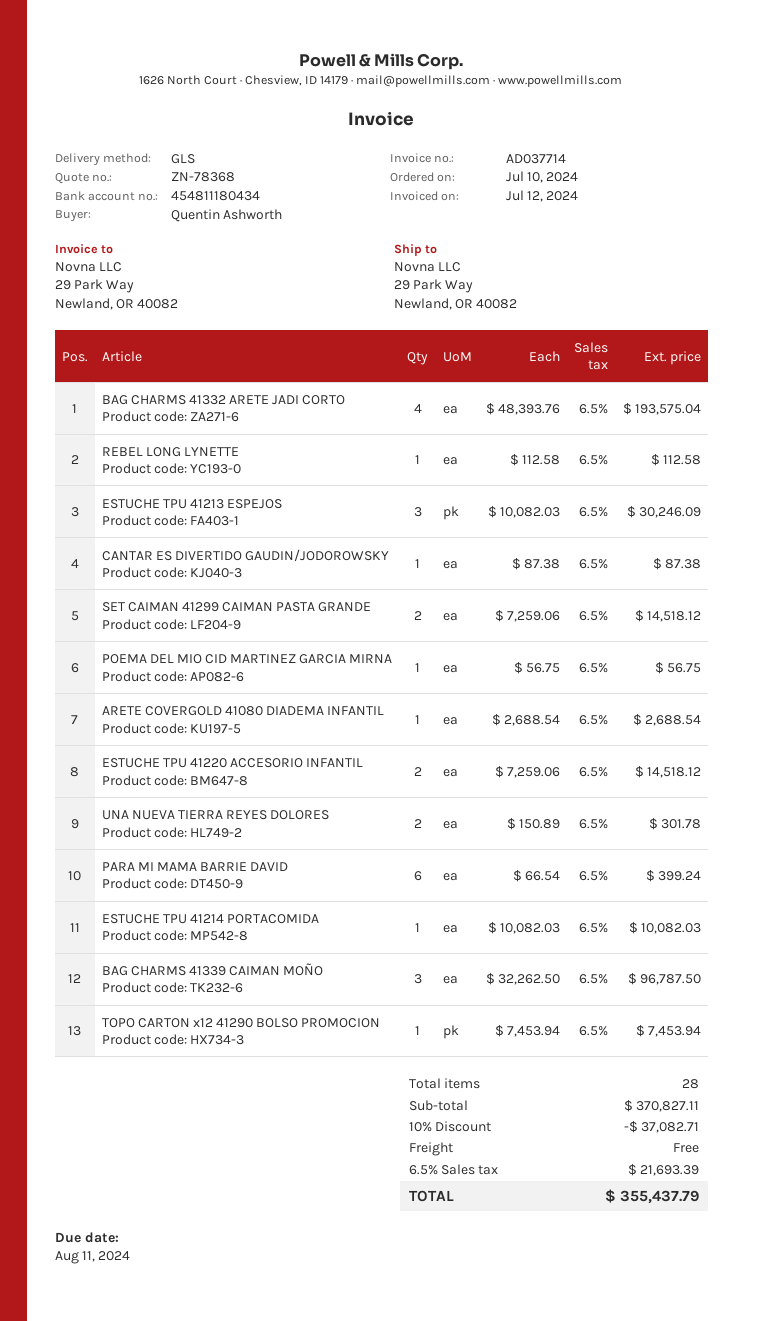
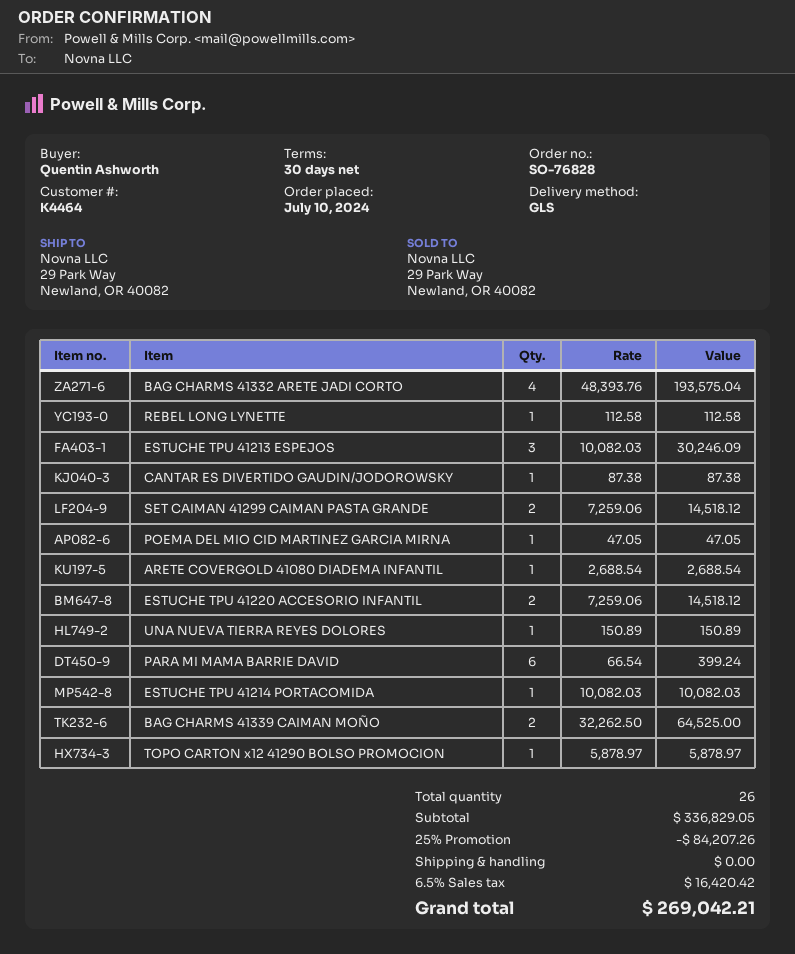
POEMA DEL MIO CID MARTINEZ GARCIA MIRNA: 1 x 56.75 = 56.75 -> 1 x 47.05 = 47.05
UNA NUEVA TIERRA REYES DOLORES: 2 x 150.89 = 301.78 -> 1 x 150.89 = 150.89
BAG CHARMS 41339 CAIMAN MOÑO: 3 x 32262.50 = 96787.50 -> 2 x 32262.50 = 64525.00
TOPO CARTON x12 41290 BOLSO PROMOCION: 1 x 7453.94 = 7453.94 -> 1 x 5878.97 = 5878.97
total quantity: 28 -> 26
subtotal: 370827.11 -> 336829.05
discount: 10% = 37082.71 -> 25% = 84207.26
tax: 6.5% = 21693.39 -> 6.5% = 16420.42
total: 355437.79 -> 269042.21

